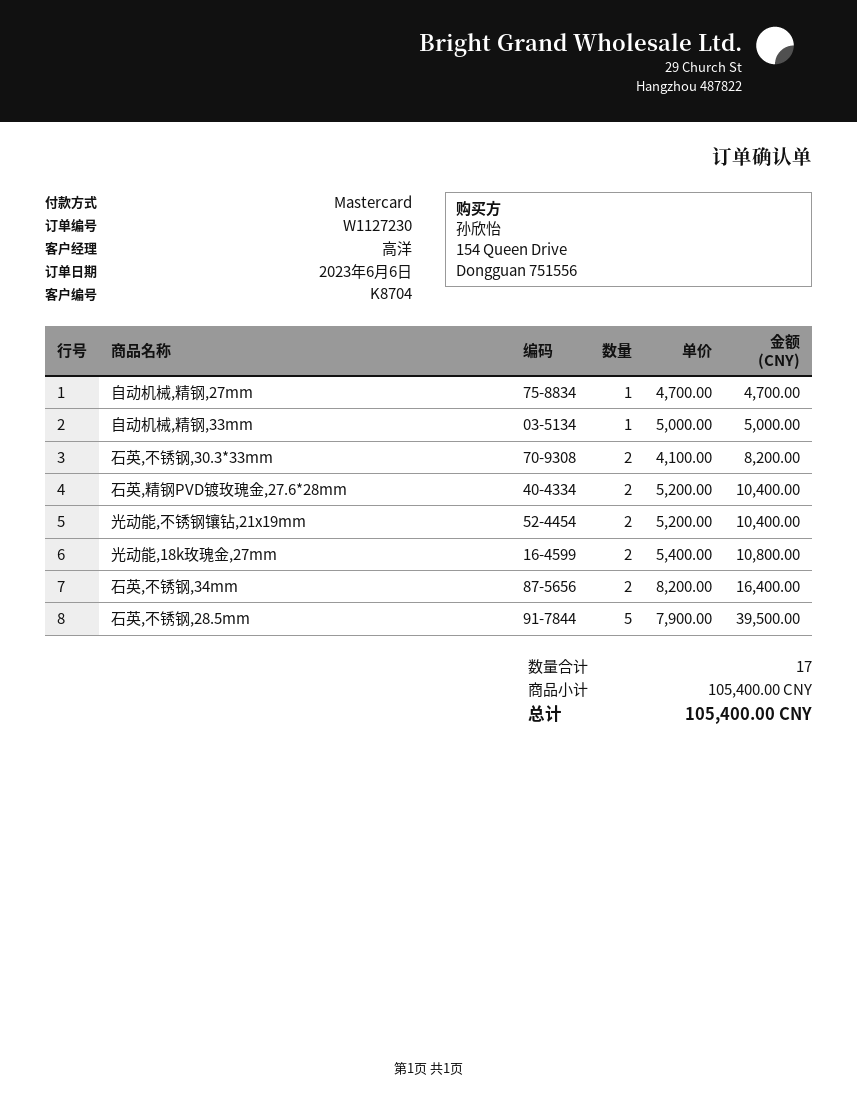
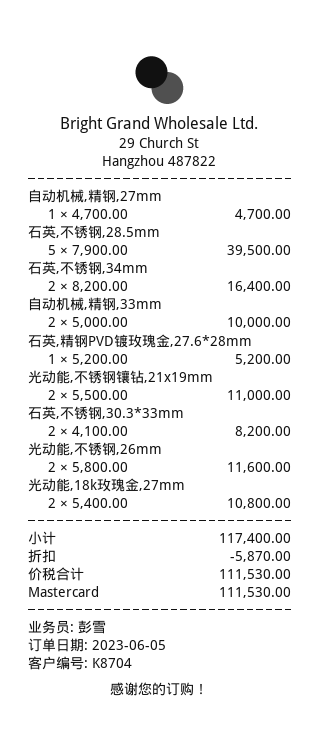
order date: 2023-06-06 -> 2023-06-05
sales rep: 高洋 -> 彭雪
自动机械,精钢,33mm: 1 x 5000.00 = 5000.00 -> 2 x 5000.00 = 10000.00
石英,精钢PVD镀玫瑰金,27.6*28mm: 2 x 5200.00 = 10400.00 -> 1 x 5200.00 = 5200.00
光动能,不锈钢镶钻,21x19mm: 2 x 5200.00 = 10400.00 -> 2 x 5500.00 = 11000.00
光动能,不锈钢,26mm: none -> 2 x 5800.00 = 11600.00
subtotal: 105400.00 -> 117400.00
discount: none -> 5870.00
total: 105400.00 -> 111530.00

